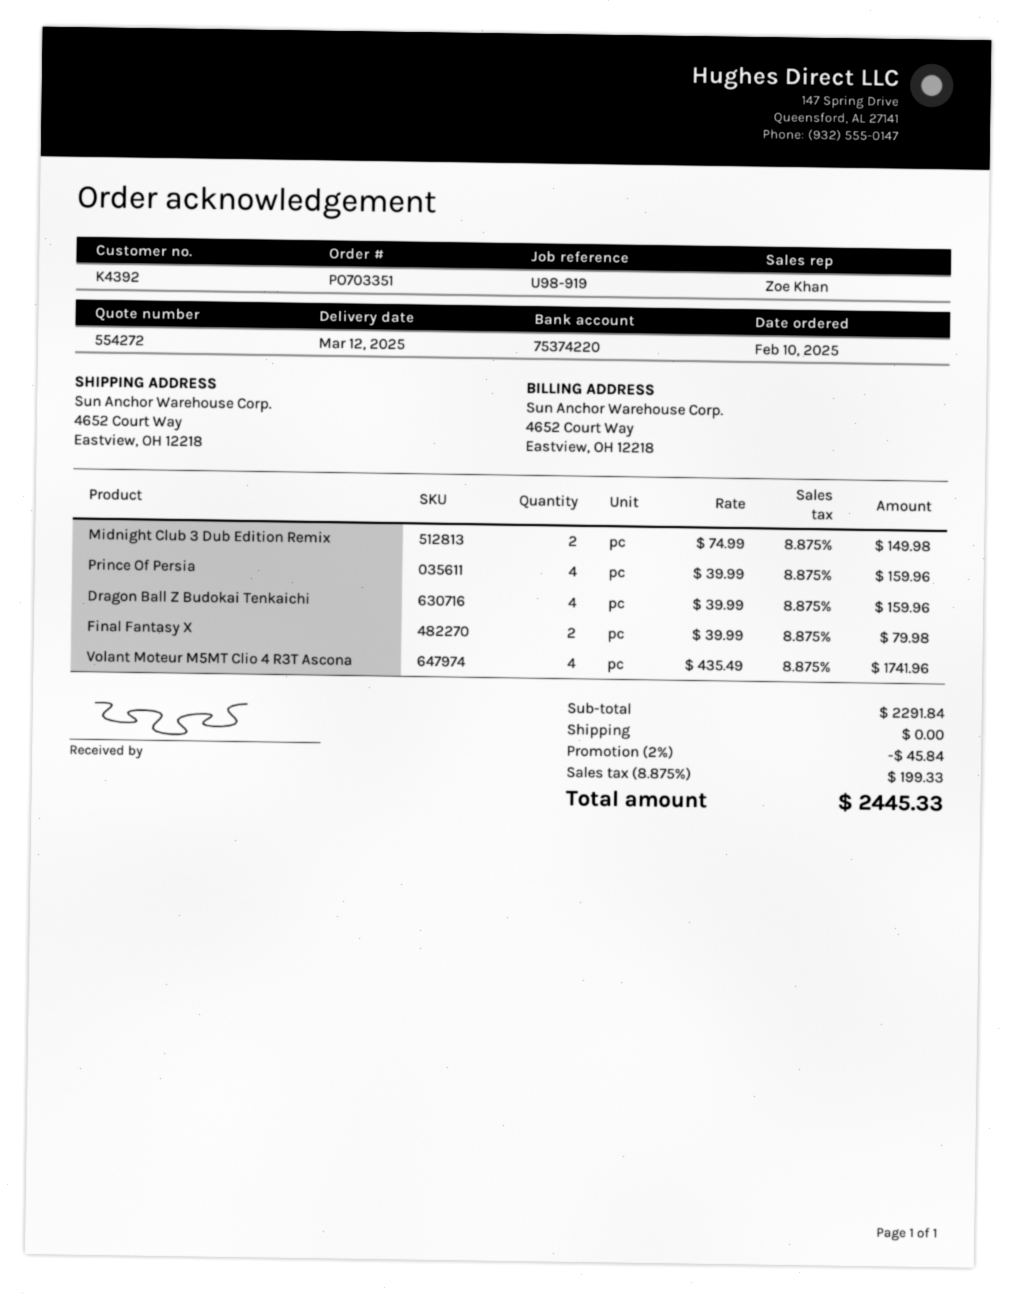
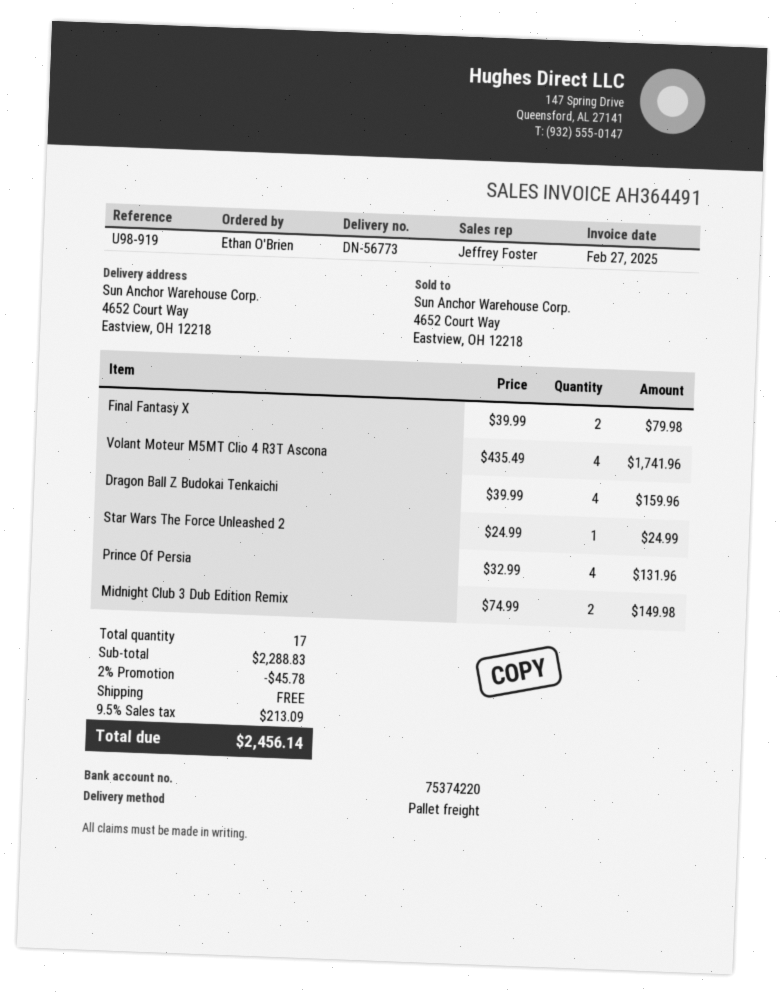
sales rep: Zoe Khan -> Jeffrey Foster
Prince Of Persia: 4 x 39.99 = 159.96 -> 4 x 32.99 = 131.96
Star Wars The Force Unleashed 2: none -> 1 x 24.99 = 24.99
subtotal: 2291.84 -> 2288.83
discount: 2% = 45.84 -> 2% = 45.78
tax: 8.875% = 199.33 -> 9.5% = 213.09
total: 2445.33 -> 2456.14

